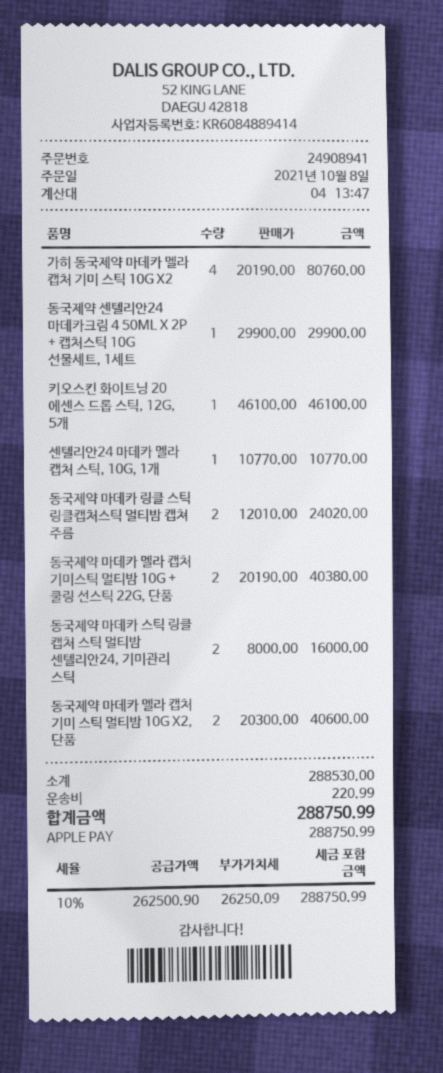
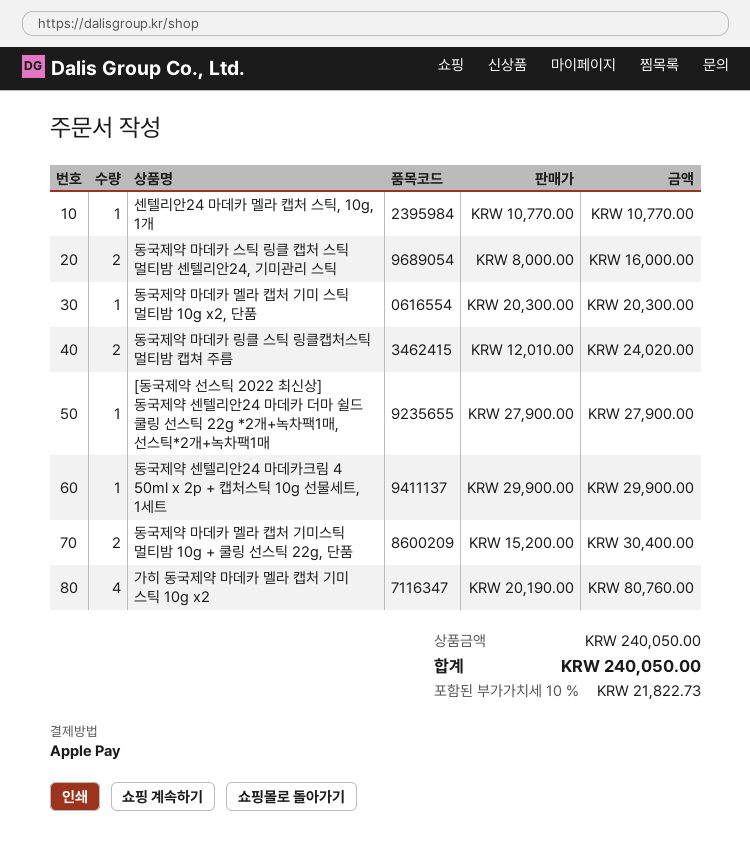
키오스킨 화이트닝 20 에센스 드롭 스틱, 12G, 5개: 1 x 46100.00 = 46100.00 -> none
동국제약 마데카 멜라 캡처 기미스틱 멀티밤 10G + 쿨링 선스틱 22G, 단품: 2 x 20190.00 = 40380.00 -> 2 x 15200.00 = 30400.00
동국제약 마데카 멜라 캡처 기미 스틱 멀티밤 10G X2, 단품: 2 x 20300.00 = 40600.00 -> 1 x 20300.00 = 20300.00
[동국제약 선스틱 2022 최신상] 동국제약 센텔리안24 마데카 더마 쉴드 쿨링 선스틱 22g *2개+녹차팩1매, 선스틱*2개+녹차팩1매: none -> 1 x 27900.00 = 27900.00
subtotal: 288530.00 -> 240050.00
shipping: 220.99 -> none
tax: 10% = 26250.09 -> 10% = 21822.73
total: 288750.99 -> 240050.00

